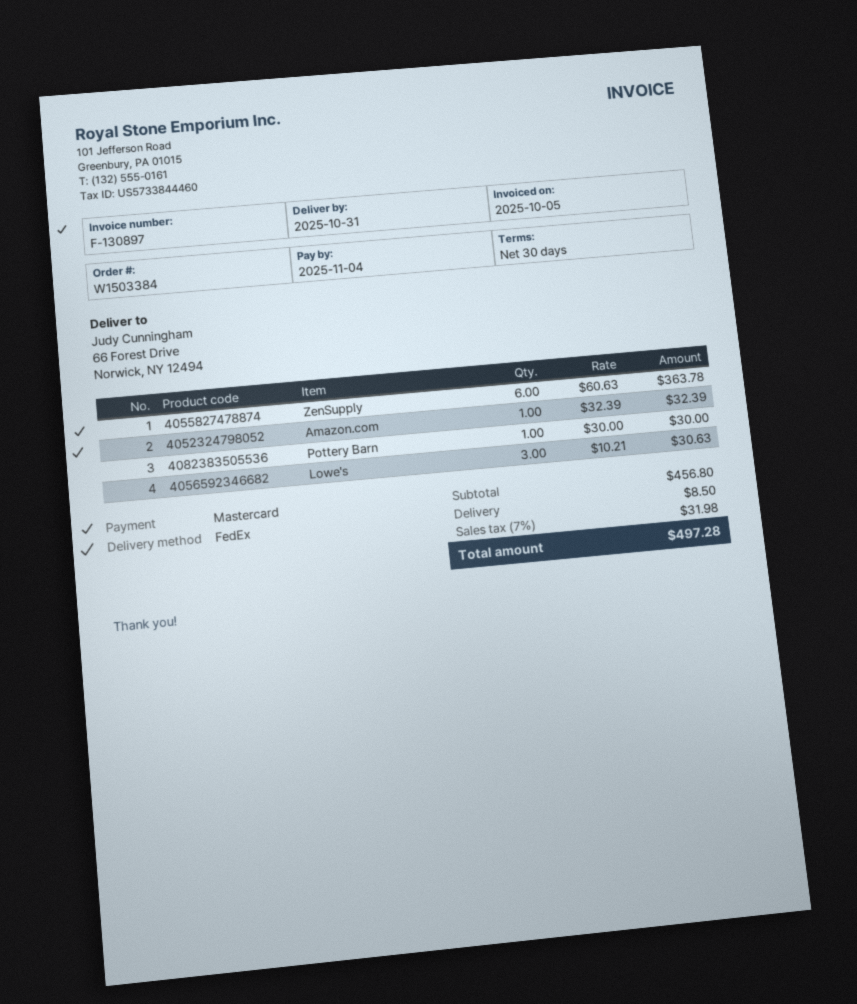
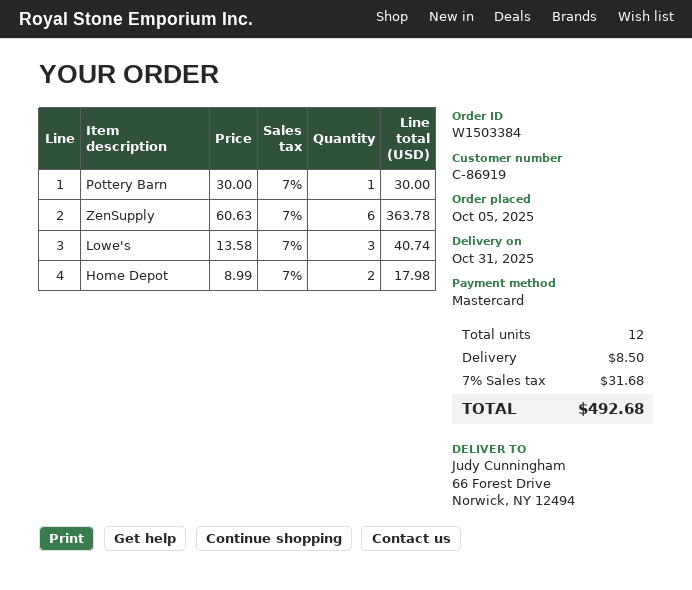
Amazon.com: 1 x 32.39 = 32.39 -> none
Lowe's: 3 x 10.21 = 30.63 -> 3 x 13.58 = 40.74
Home Depot: none -> 2 x 8.99 = 17.98
tax: 7% = 31.98 -> 7% = 31.68
total: 497.28 -> 492.68

